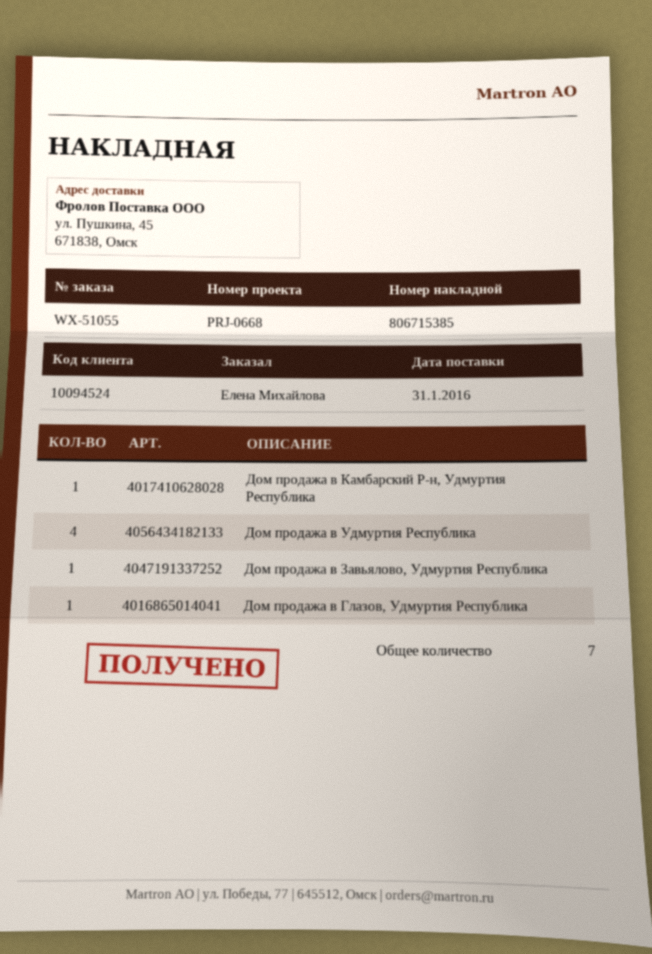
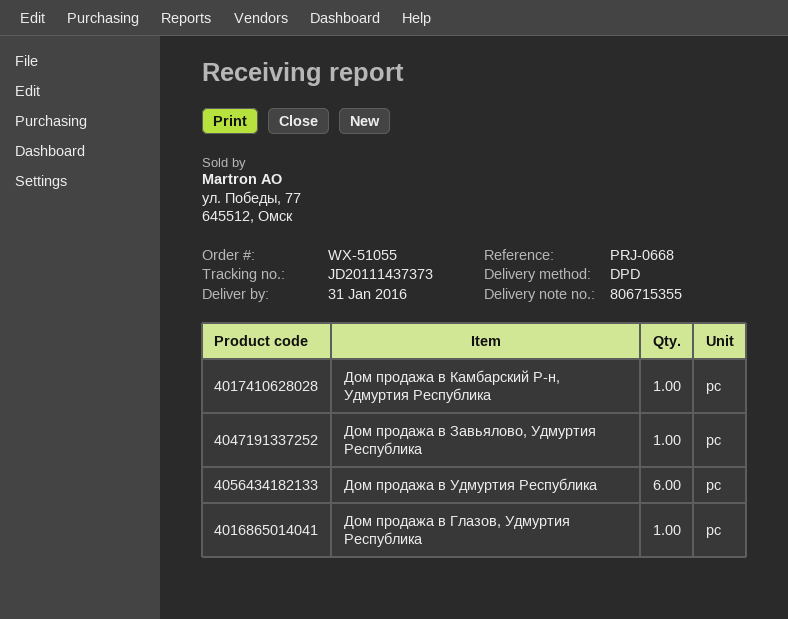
delivery note number: 806715385 -> 806715355
Дом продажа в Удмуртия Республика: 4 -> 6

